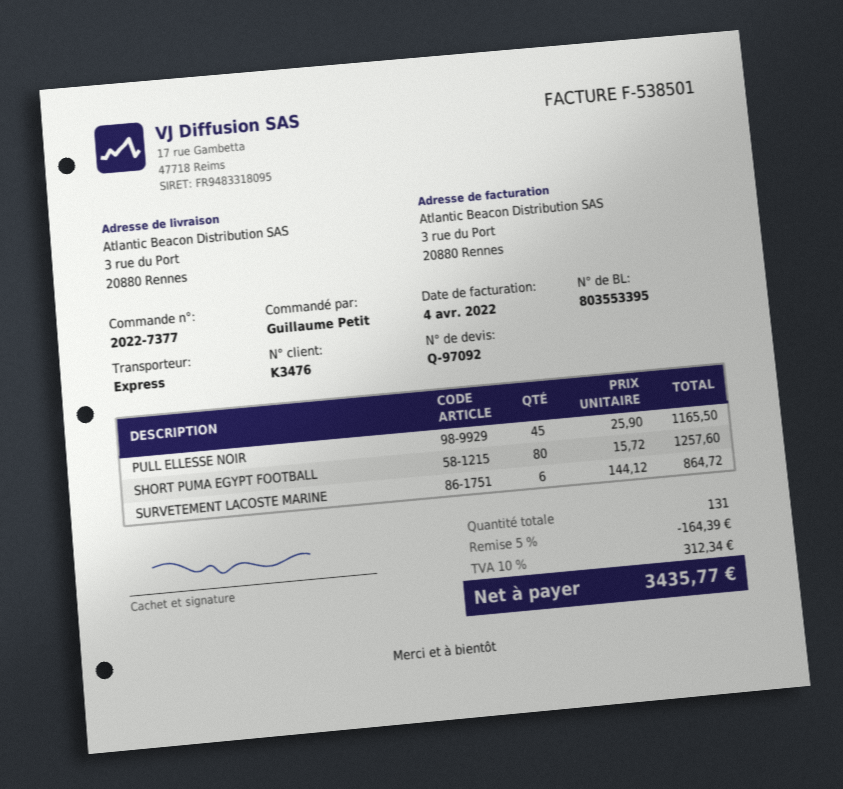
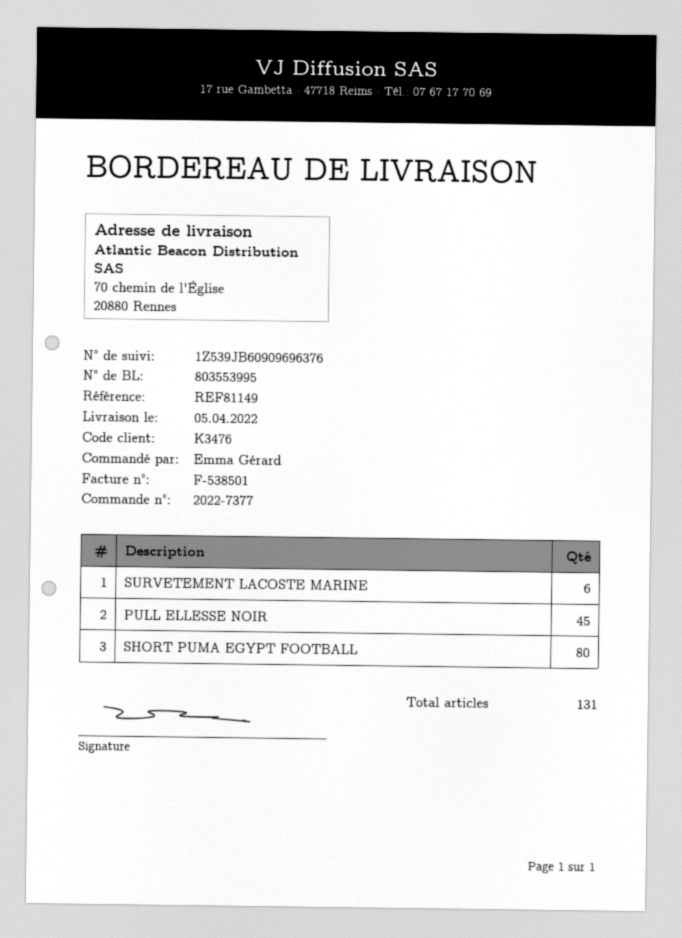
delivery note number: 803553395 -> 803553995
ordered by: Guillaume Petit -> Emma Gérard
ship to: 3 rue du Port, 20880 Rennes -> 70 chemin de l'Église, 20880 Rennes

